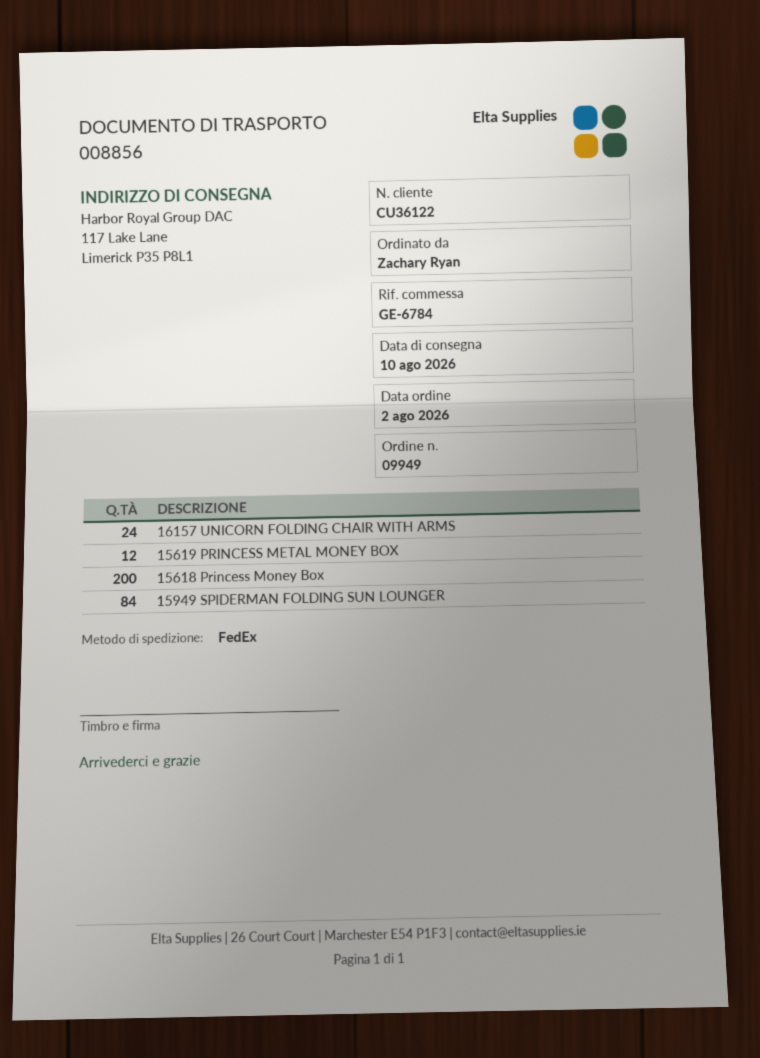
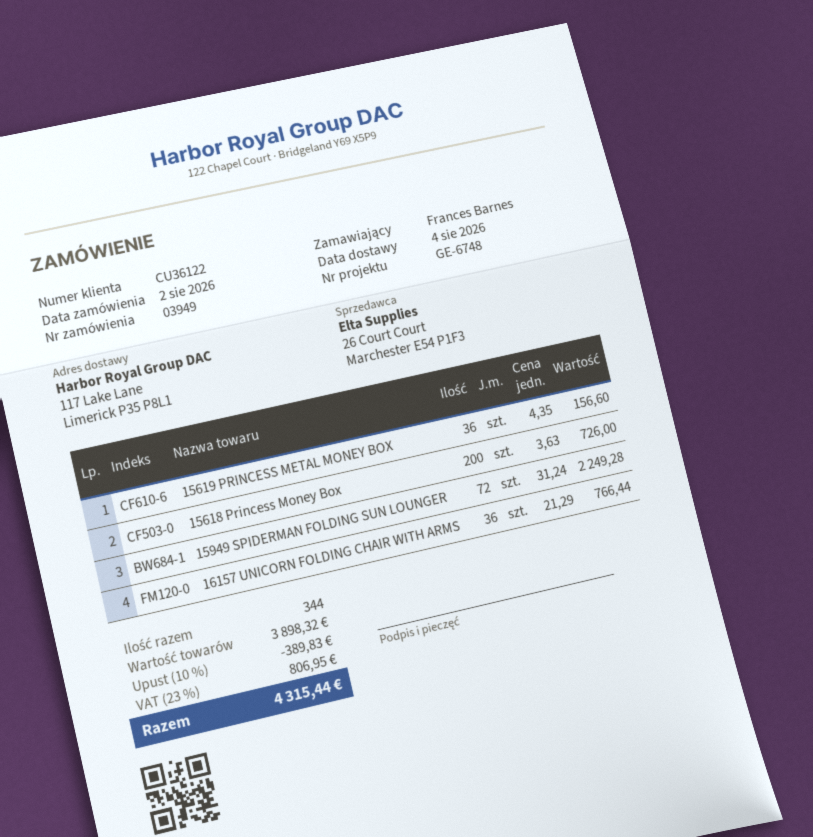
order number: 09949 -> 03949
delivery date: 2026-08-10 -> 2026-08-04
reference: GE-6784 -> GE-6748
ordered by: Zachary Ryan -> Frances Barnes
16157 UNICORN FOLDING CHAIR WITH ARMS: 24 -> 36
15619 PRINCESS METAL MONEY BOX: 12 -> 36
15949 SPIDERMAN FOLDING SUN LOUNGER: 84 -> 72

